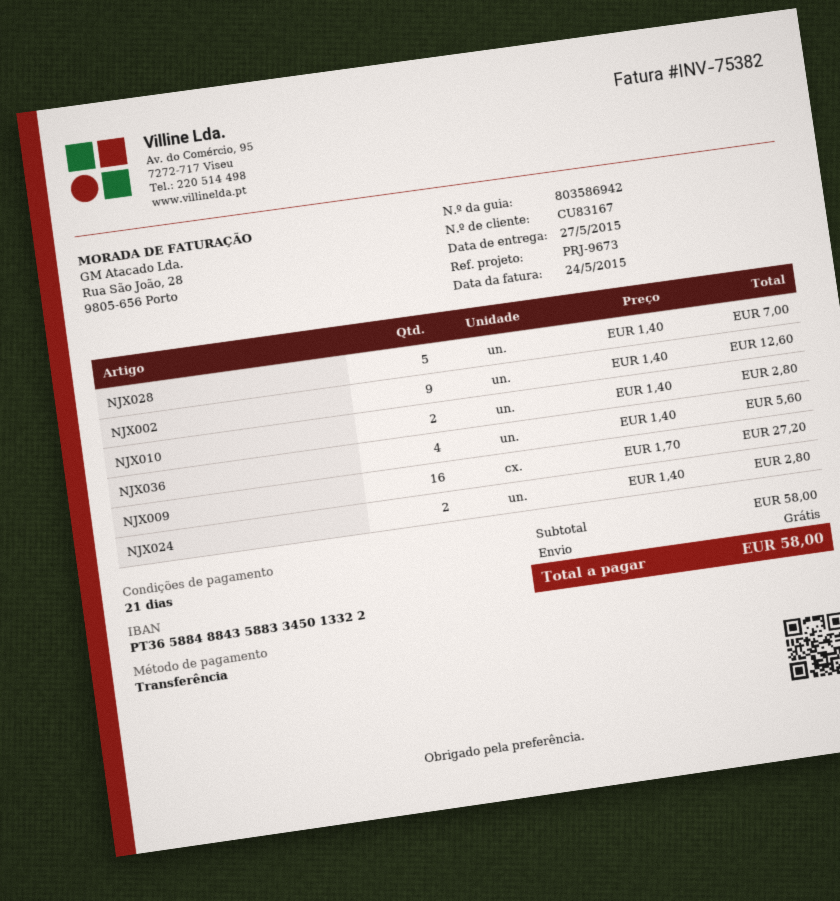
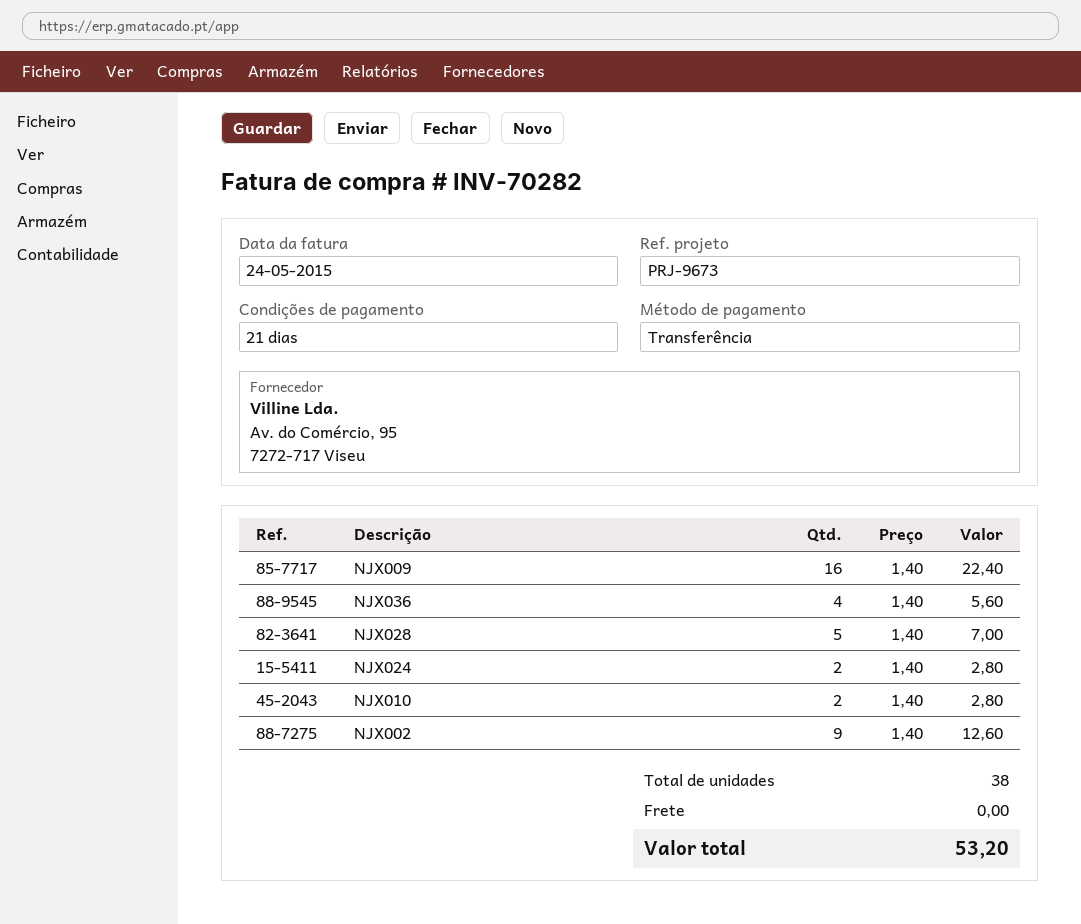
invoice number: INV-75382 -> INV-70282
NJX009: 16 x 1.70 = 27.20 -> 16 x 1.40 = 22.40
total: 58.00 -> 53.20

